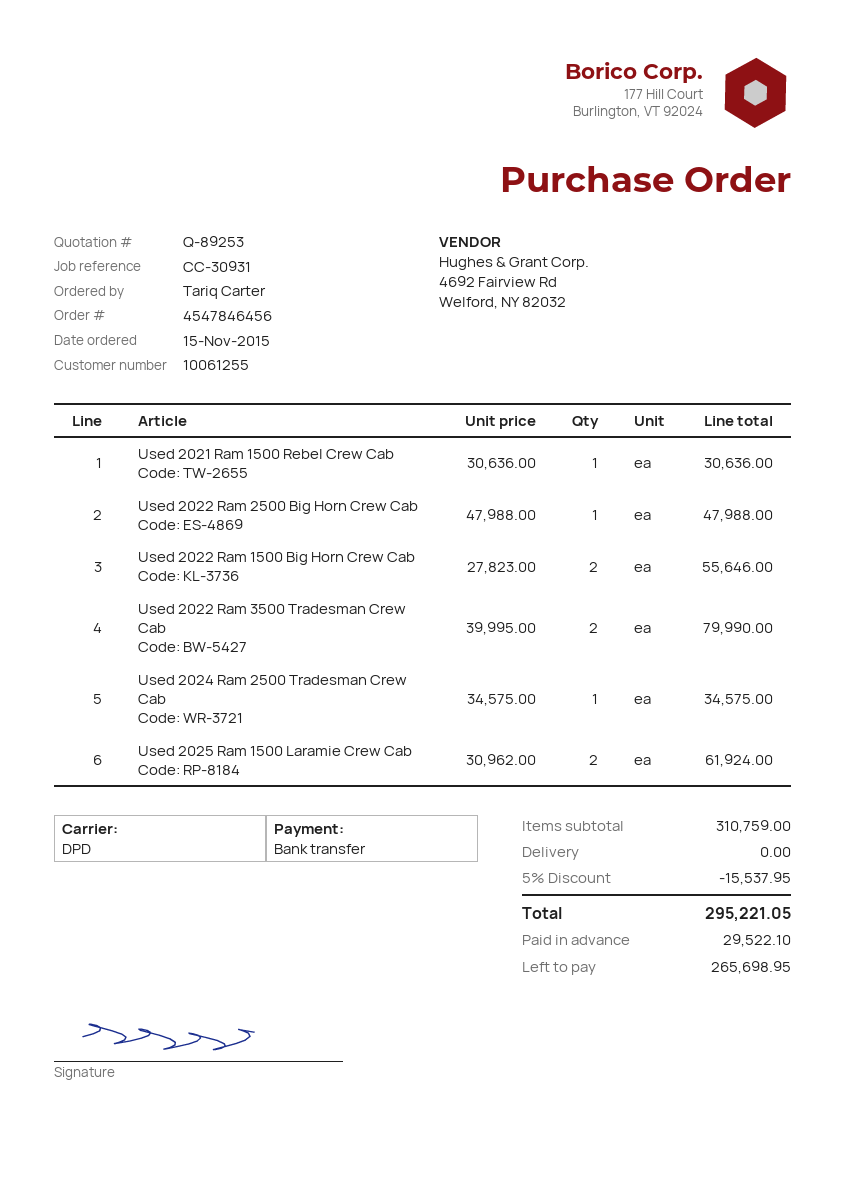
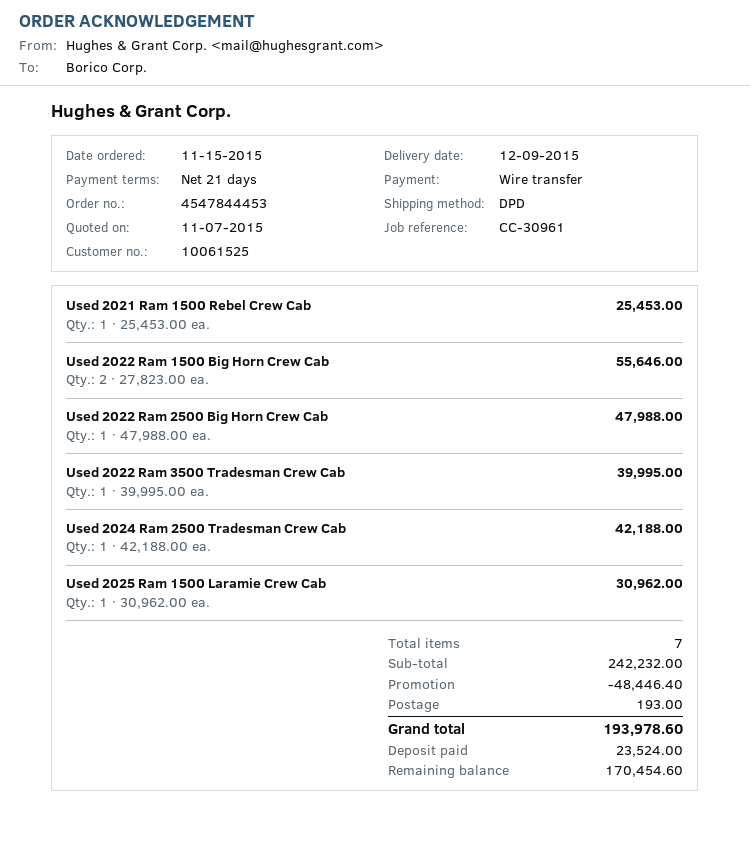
order number: 4547846456 -> 4547844453
customer number: 10061255 -> 10061525
reference: CC-30931 -> CC-30961
Used 2021 Ram 1500 Rebel Crew Cab: 1 x 30636.00 = 30636.00 -> 1 x 25453.00 = 25453.00
Used 2022 Ram 3500 Tradesman Crew Cab: 2 x 39995.00 = 79990.00 -> 1 x 39995.00 = 39995.00
Used 2024 Ram 2500 Tradesman Crew Cab: 1 x 34575.00 = 34575.00 -> 1 x 42188.00 = 42188.00
Used 2025 Ram 1500 Laramie Crew Cab: 2 x 30962.00 = 61924.00 -> 1 x 30962.00 = 30962.00
subtotal: 310759.00 -> 242232.00
discount: 15537.95 -> 48446.40
shipping: 0.00 -> 193.00
total: 295221.05 -> 193978.60
deposit: 29522.10 -> 23524.00
balance: 265698.95 -> 170454.60

